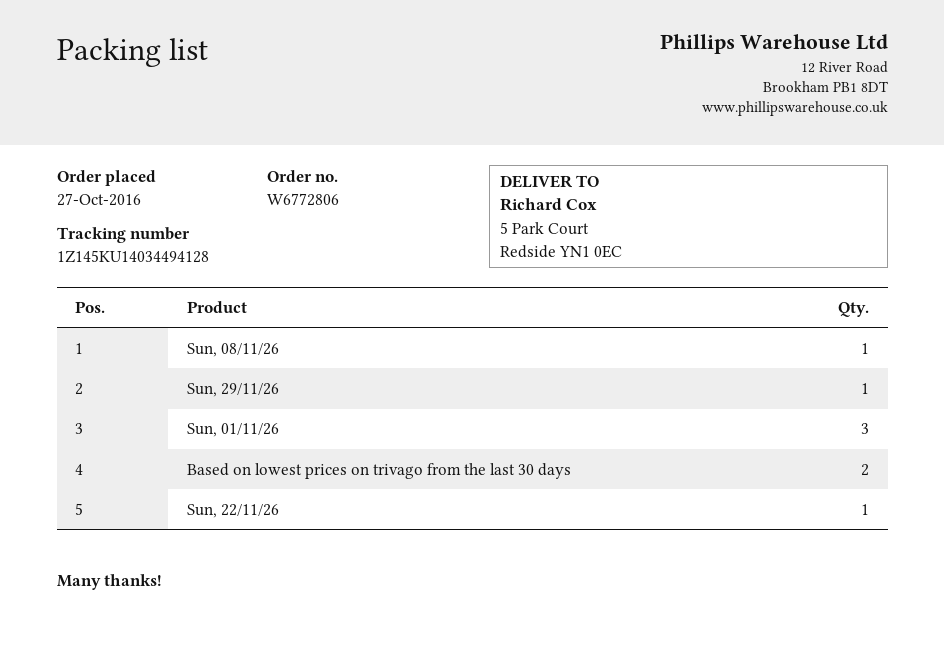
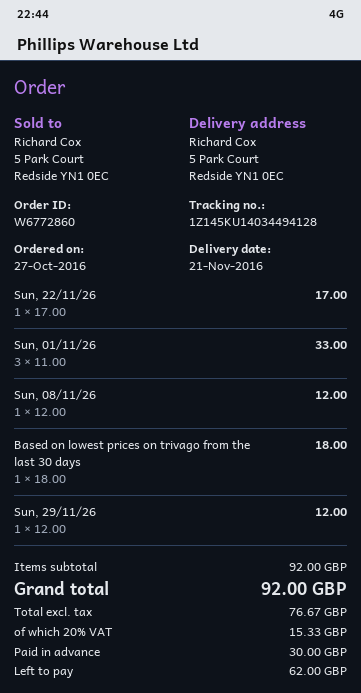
order number: W6772806 -> W6772860
Based on lowest prices on trivago from the last 30 days: 2 -> 1

